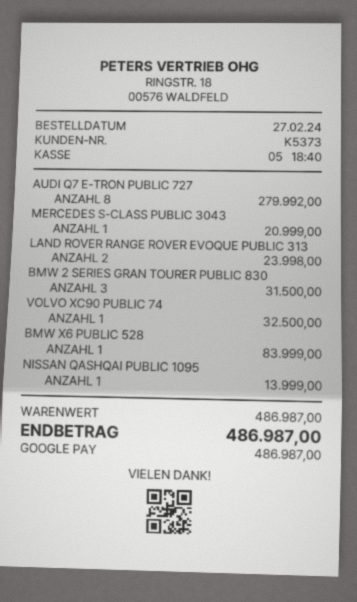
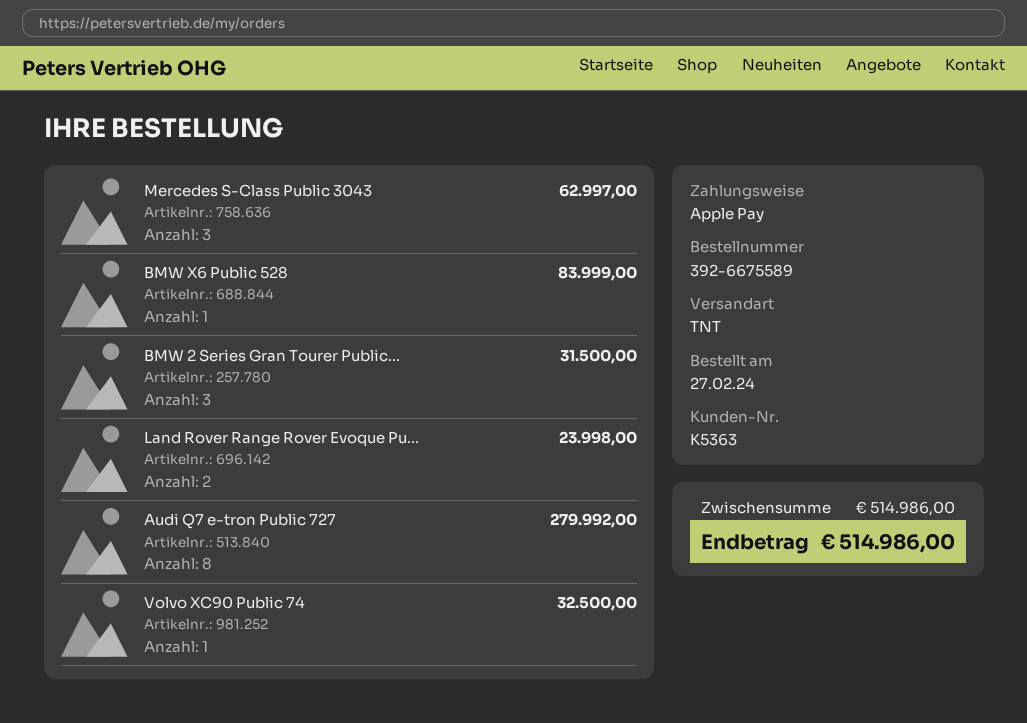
customer number: K5373 -> K5363
payment method: Google Pay -> Apple Pay
MERCEDES S-CLASS PUBLIC 3043: 1 for 20999.00 -> 3 for 62997.00
NISSAN QASHQAI PUBLIC 1095: 1 for 13999.00 -> none
subtotal: 486987.00 -> 514986.00
total: 486987.00 -> 514986.00

